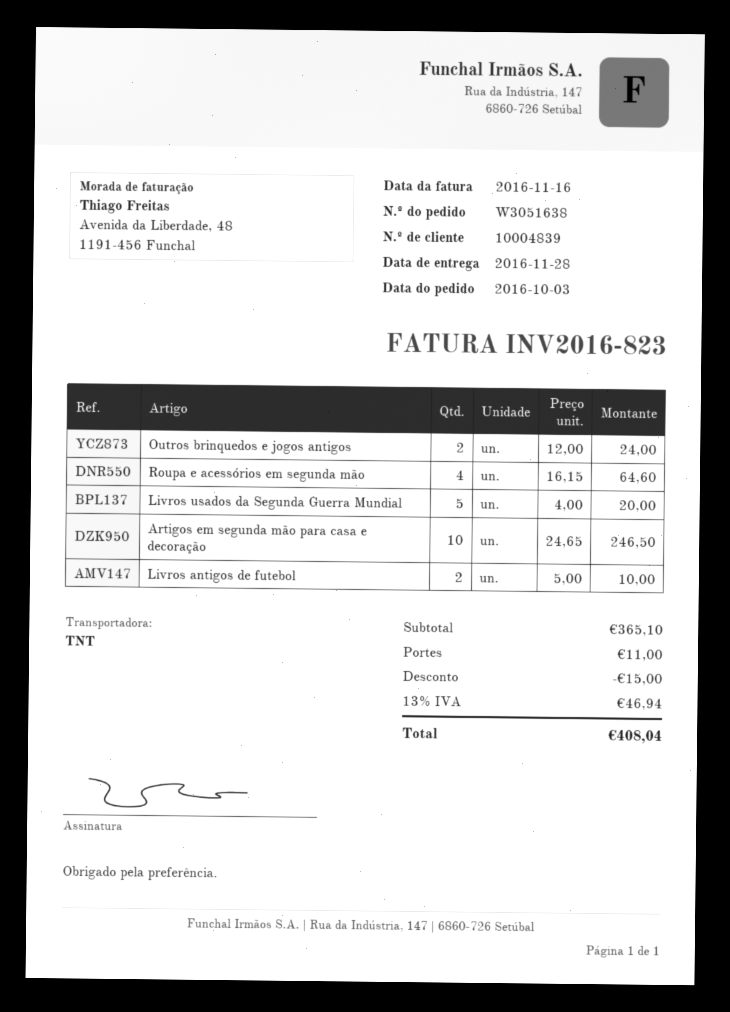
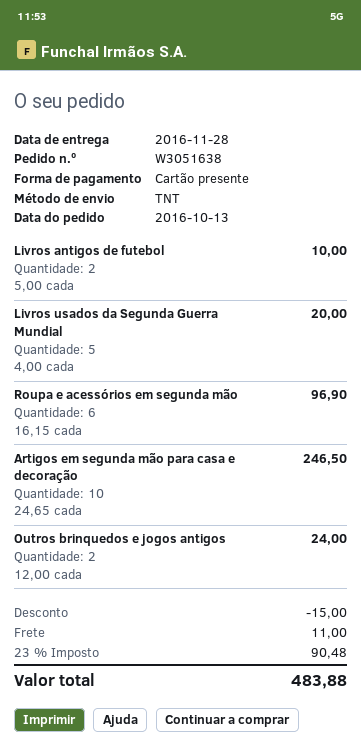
order date: 2016-10-03 -> 2016-10-13
Roupa e acessórios em segunda mão: 4 x 16.15 = 64.60 -> 6 x 16.15 = 96.90
tax: 13% = 46.94 -> 23% = 90.48
total: 408.04 -> 483.88

